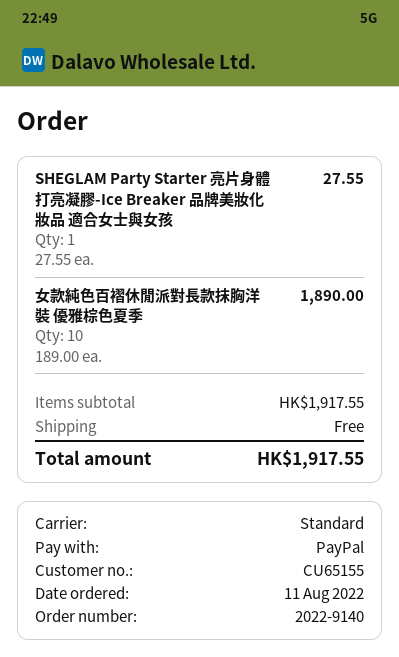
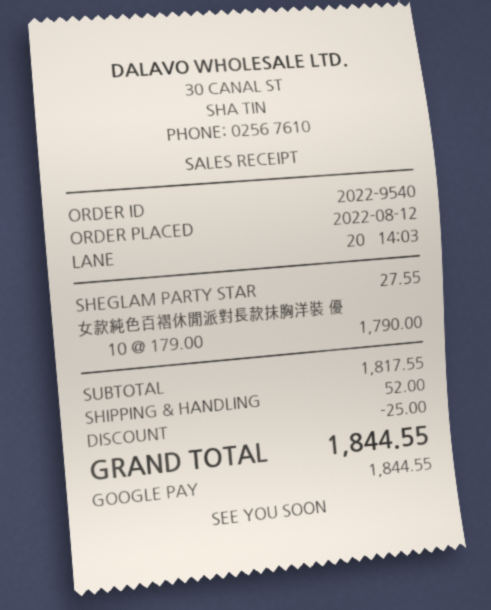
order number: 2022-9140 -> 2022-9540
order date: 2022-08-11 -> 2022-08-12
payment method: PayPal -> Google Pay
女款純色百褶休閒派對長款抹胸洋裝 優雅棕色夏季: 10 x 189.00 = 1890.00 -> 10 x 179.00 = 1790.00
subtotal: 1917.55 -> 1817.55
discount: none -> 25.00
shipping: 0.00 -> 52.00
total: 1917.55 -> 1844.55

